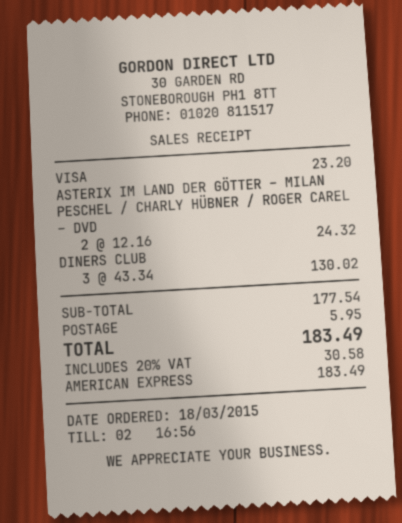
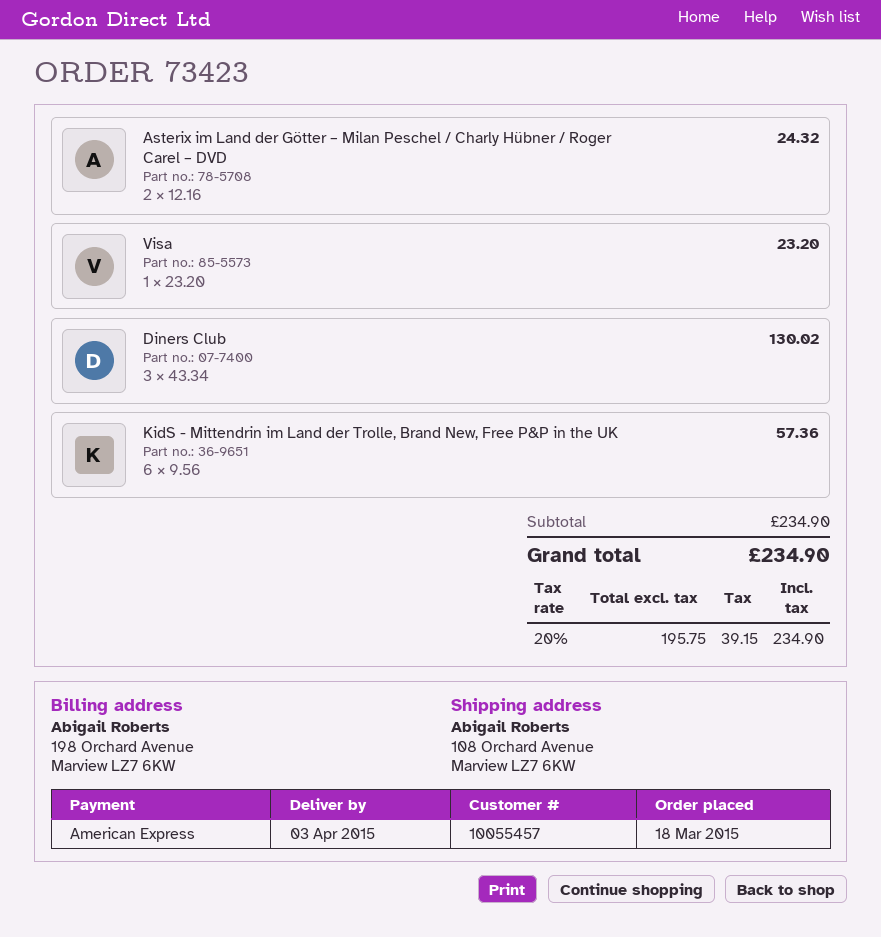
KidS - Mittendrin im Land der Trolle, Brand New, Free P&P in the UK: none -> 6 x 9.56 = 57.36
subtotal: 177.54 -> 234.90
shipping: 5.95 -> none
tax: 20% = 30.58 -> 20% = 39.15
total: 183.49 -> 234.90

